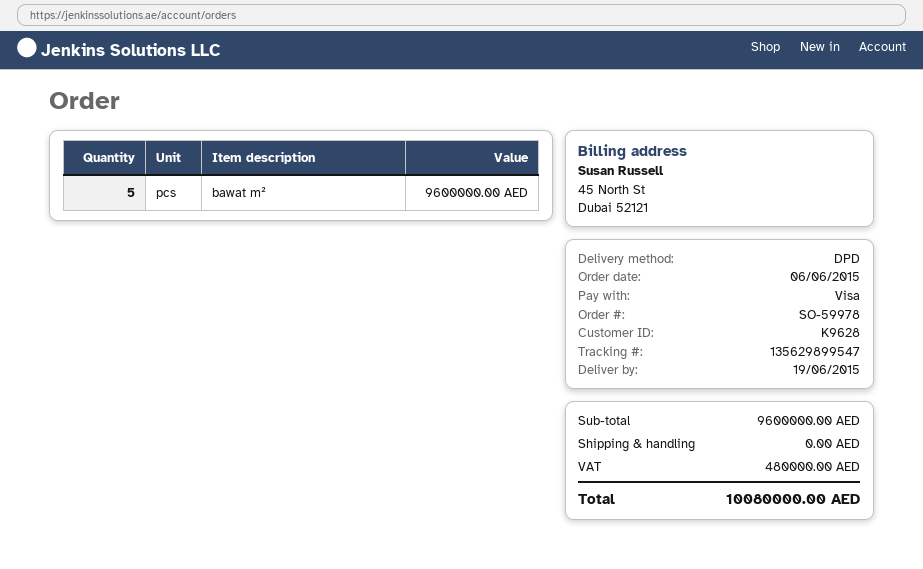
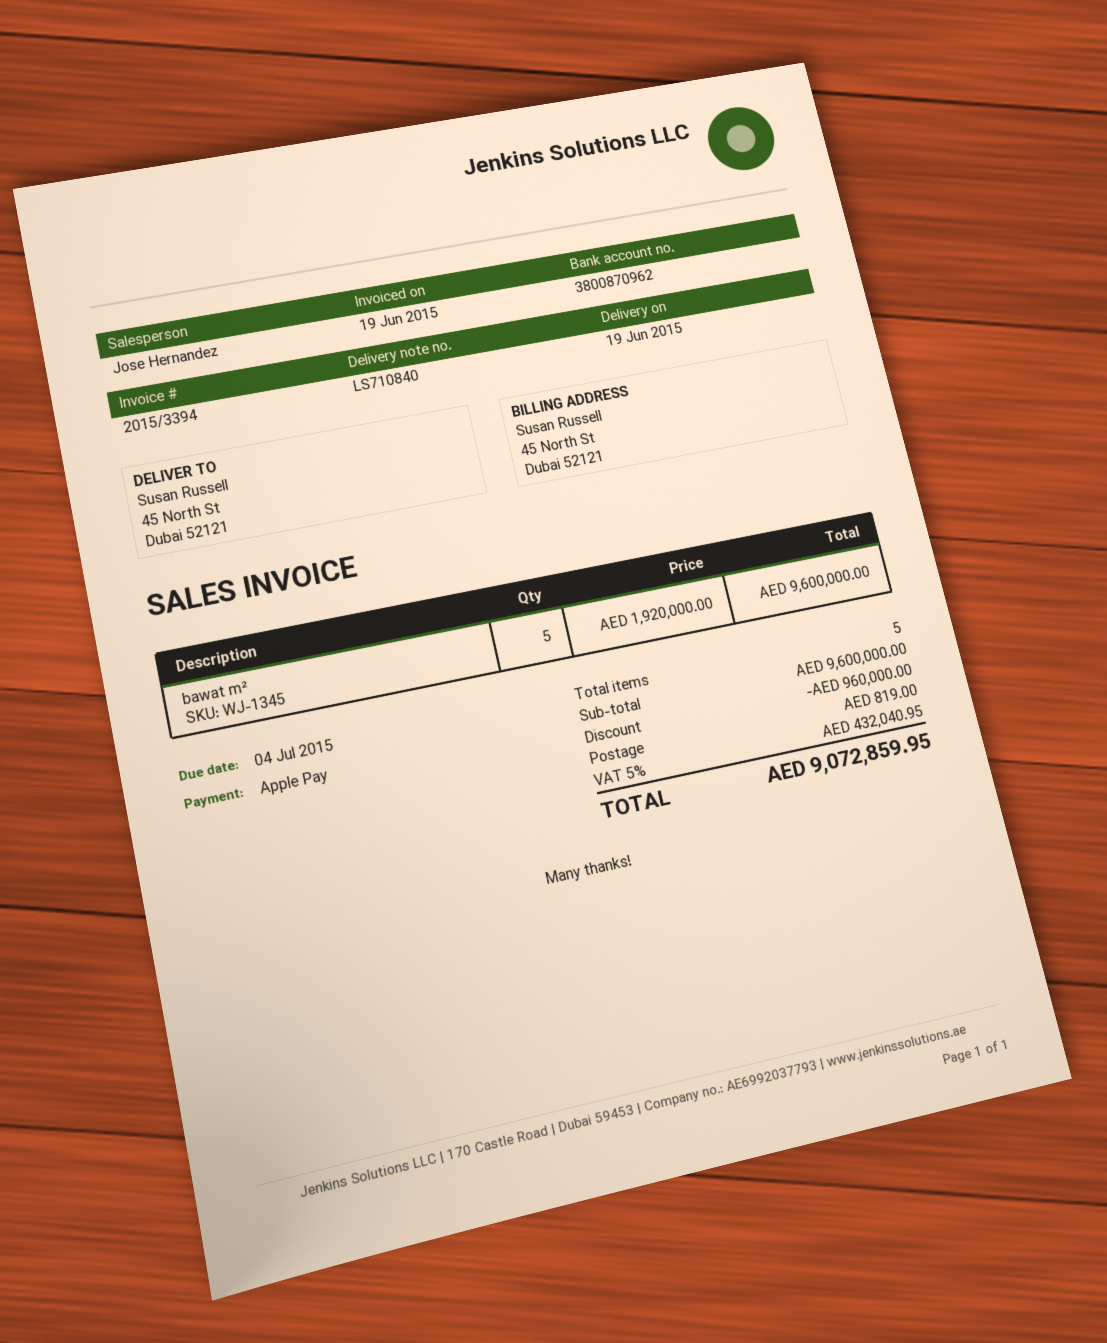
payment method: Visa -> Apple Pay
discount: none -> 960000.00
shipping: 0.00 -> 819.00
tax: 480000.00 -> 432040.95
total: 10080000.00 -> 9072859.95

